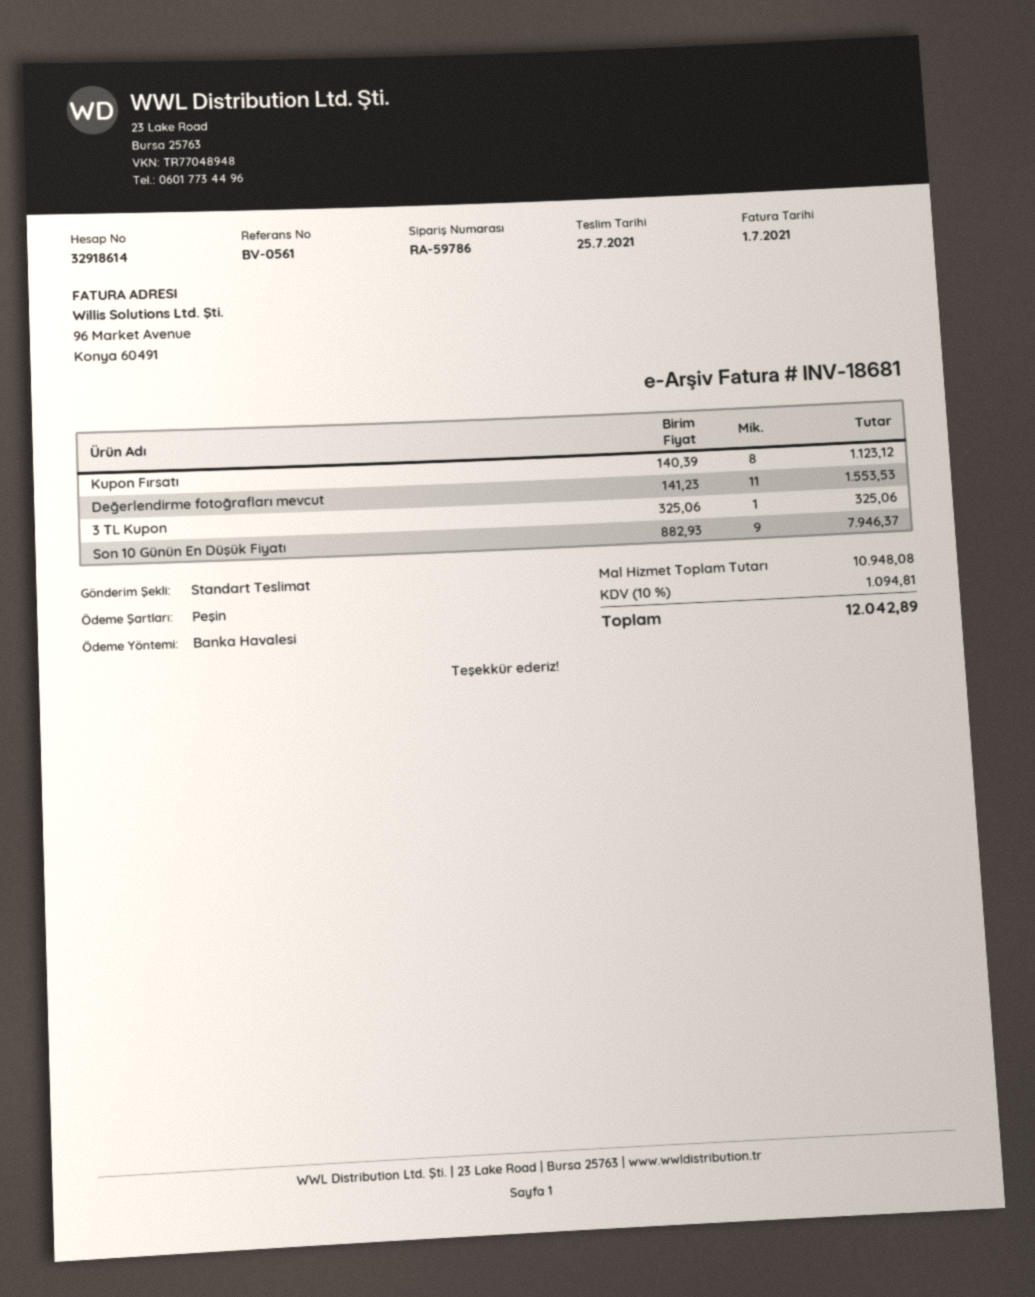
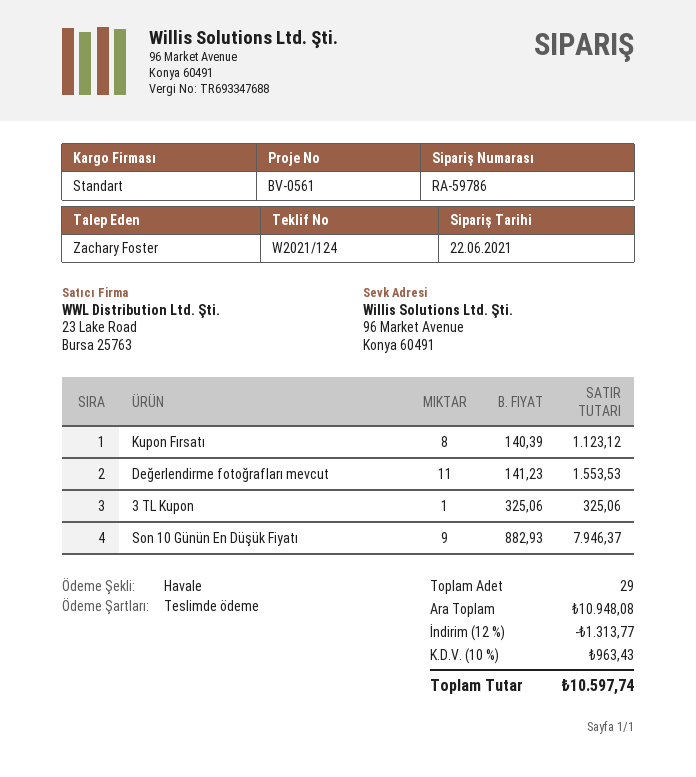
discount: none -> 12% = 1313.77
tax: 10% = 1094.81 -> 10% = 963.43
total: 12042.89 -> 10597.74

